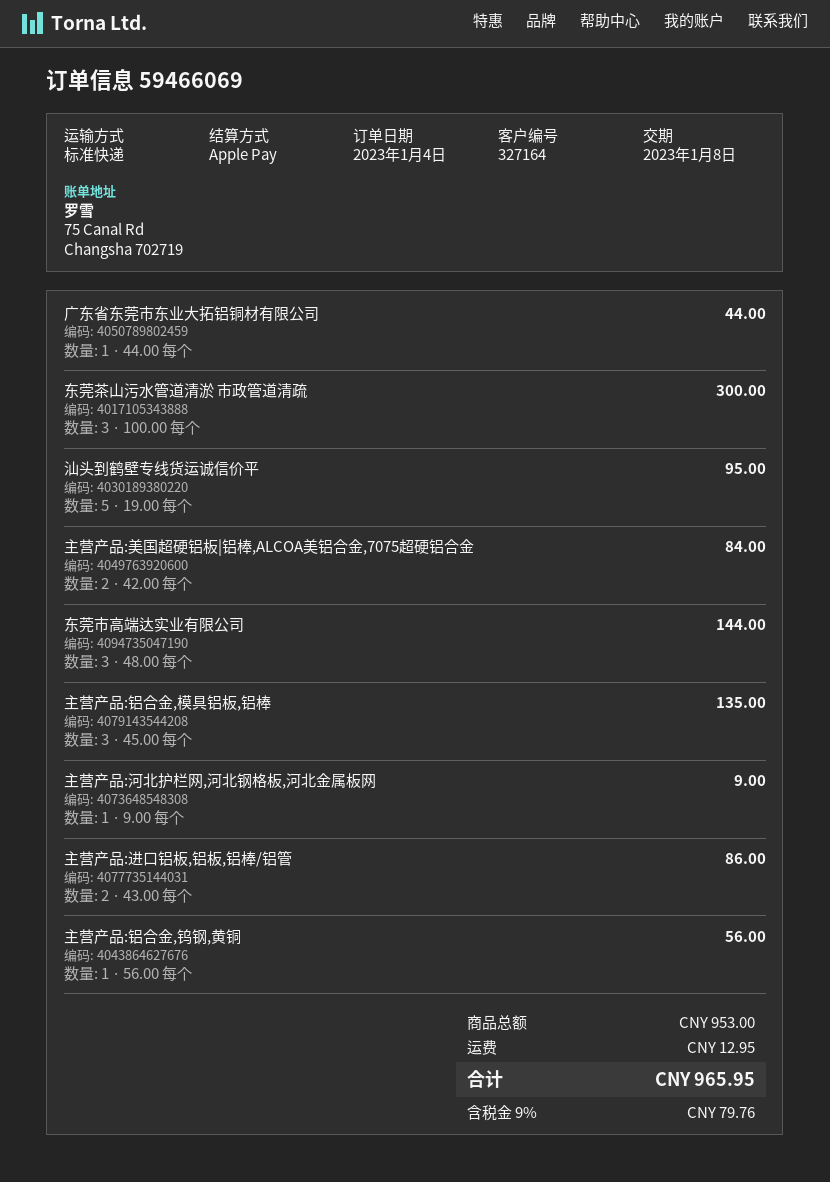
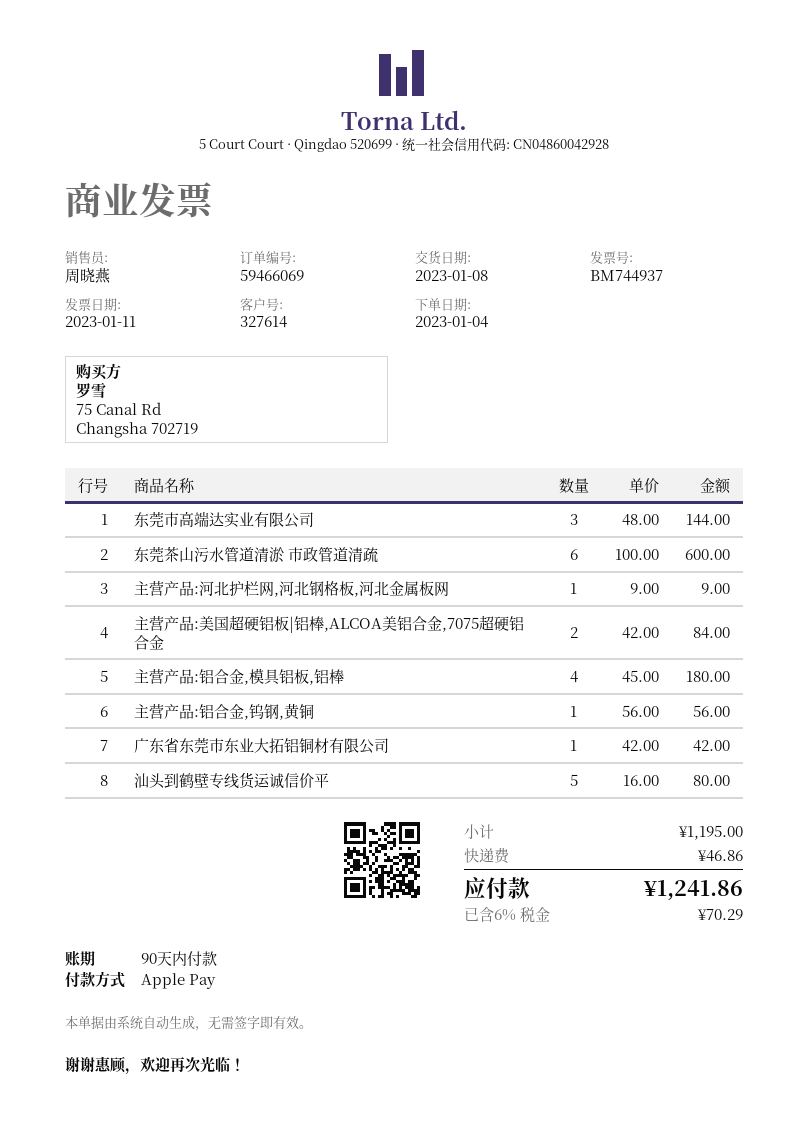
customer number: 327164 -> 327614
广东省东莞市东业大拓铝铜材有限公司: 1 x 44.00 = 44.00 -> 1 x 42.00 = 42.00
东莞茶山污水管道清淤 市政管道清疏: 3 x 100.00 = 300.00 -> 6 x 100.00 = 600.00
汕头到鹤壁专线货运诚信价平: 5 x 19.00 = 95.00 -> 5 x 16.00 = 80.00
主营产品:铝合金,模具铝板,铝棒: 3 x 45.00 = 135.00 -> 4 x 45.00 = 180.00
主营产品:进口铝板,铝板,铝棒/铝管: 2 x 43.00 = 86.00 -> none
subtotal: 953.00 -> 1195.00
shipping: 12.95 -> 46.86
tax: 9% = 79.76 -> 6% = 70.29
total: 965.95 -> 1241.86

